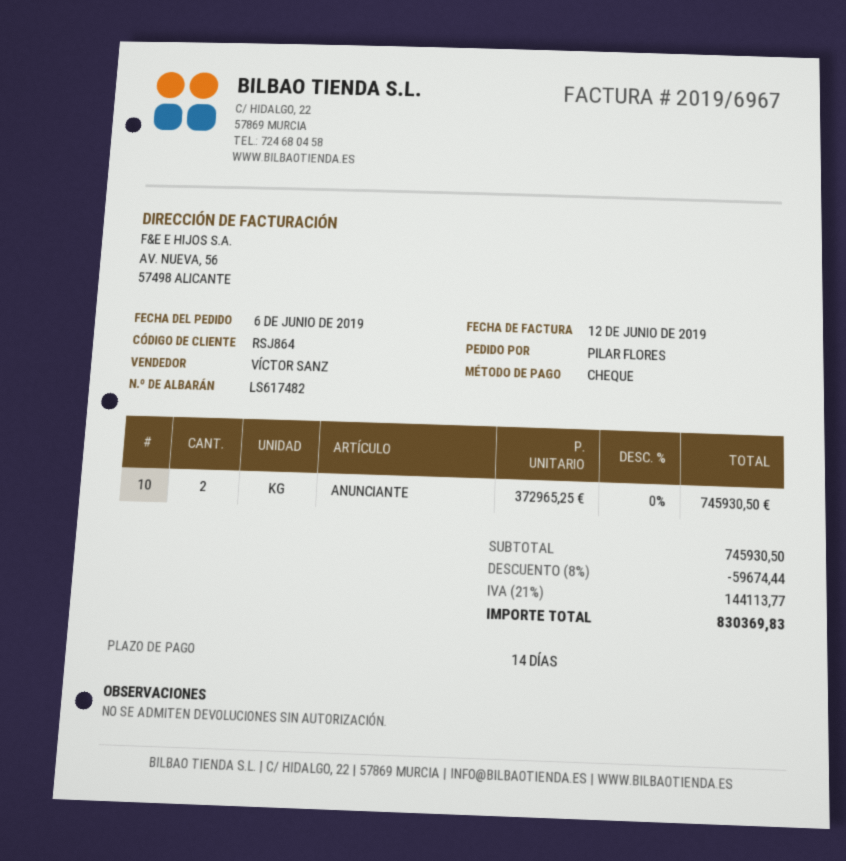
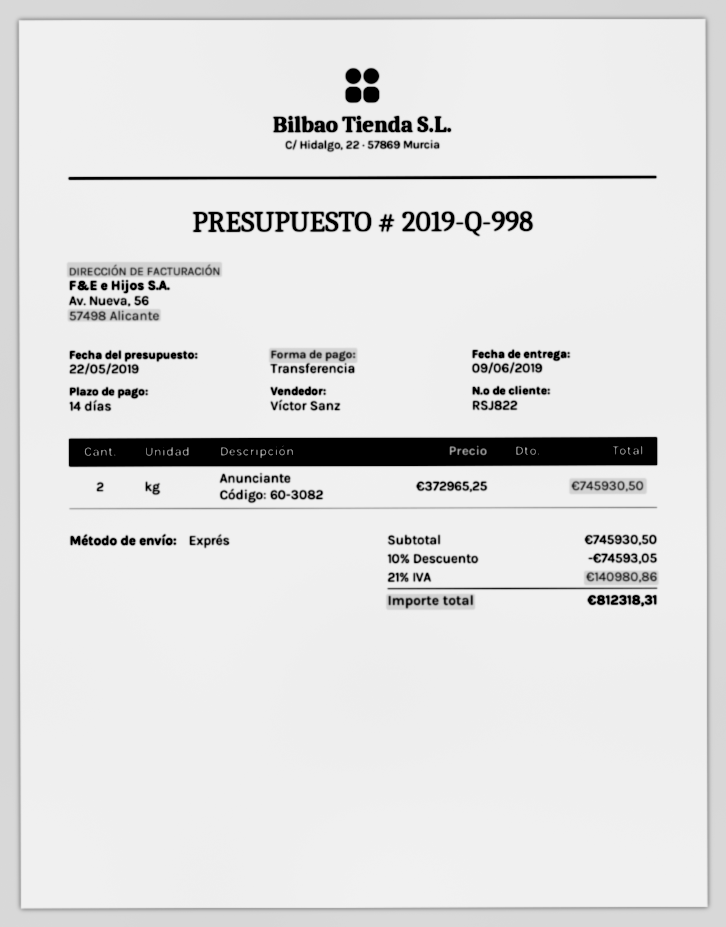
customer number: RSJ864 -> RSJ822
payment method: cheque -> bank transfer
discount: 8% = 59674.44 -> 10% = 74593.05
tax: 21% = 144113.77 -> 21% = 140980.86
total: 830369.83 -> 812318.31

